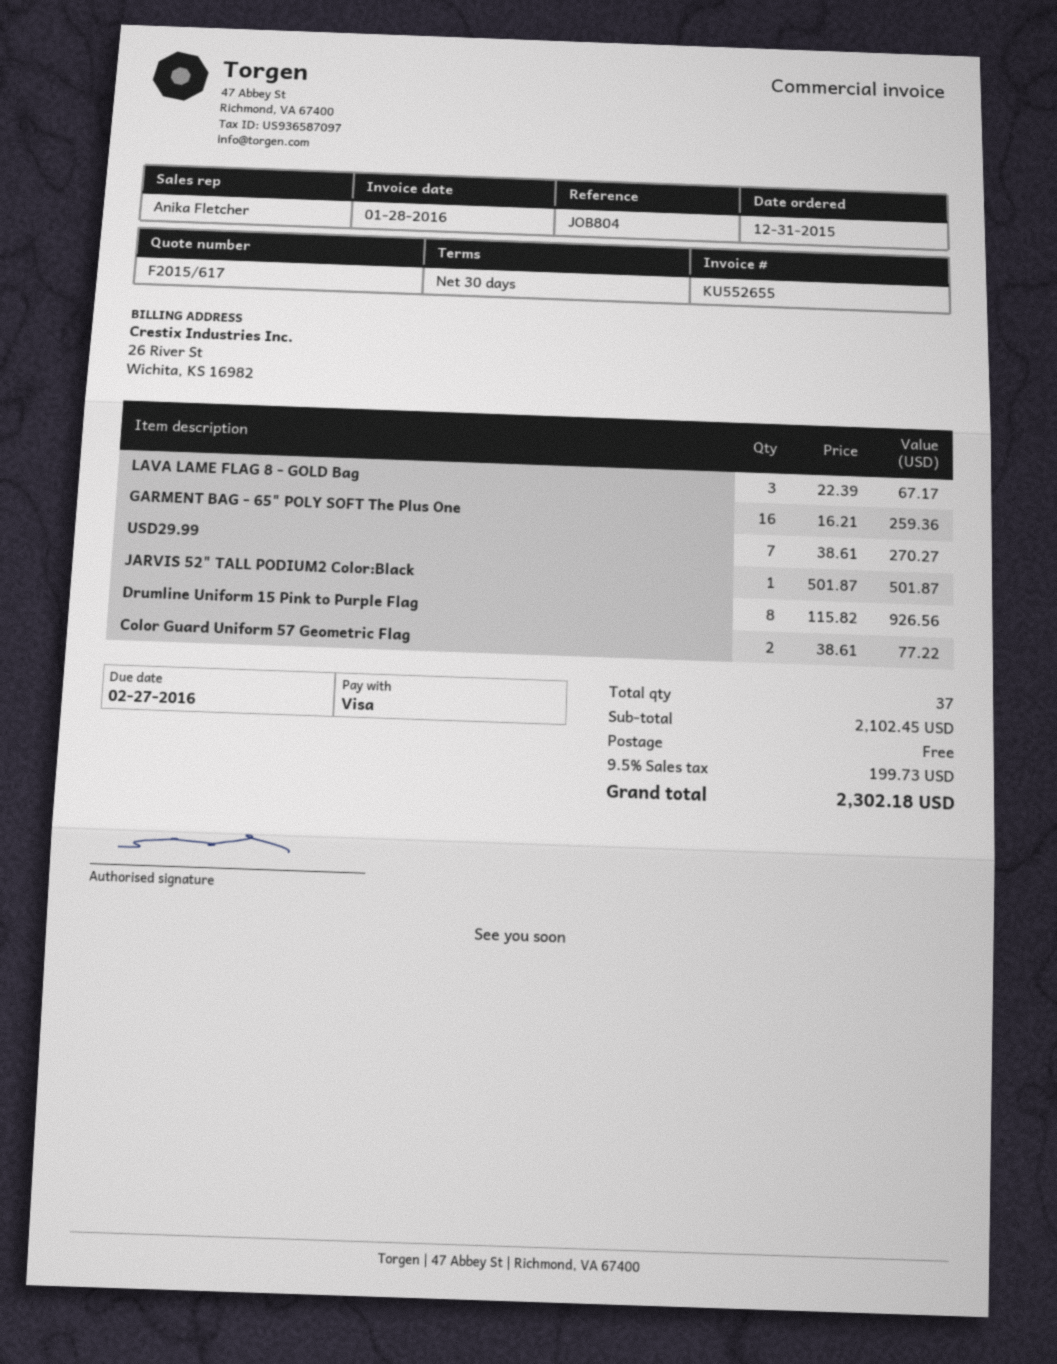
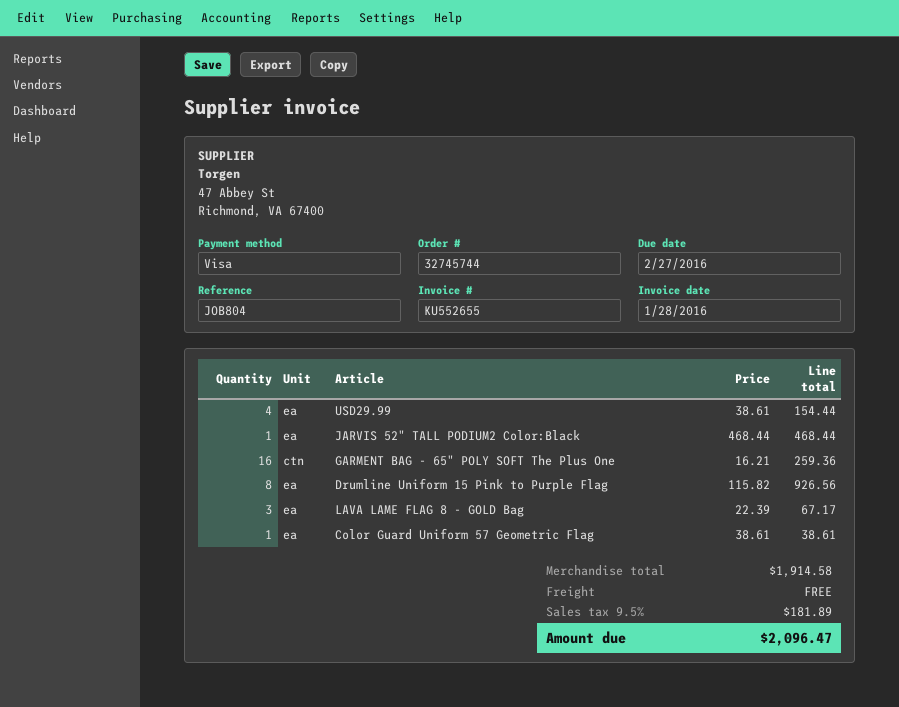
USD29.99: 7 x 38.61 = 270.27 -> 4 x 38.61 = 154.44
JARVIS 52" TALL PODIUM2 Color:Black: 1 x 501.87 = 501.87 -> 1 x 468.44 = 468.44
Color Guard Uniform 57 Geometric Flag: 2 x 38.61 = 77.22 -> 1 x 38.61 = 38.61
subtotal: 2102.45 -> 1914.58
tax: 9.5% = 199.73 -> 9.5% = 181.89
total: 2302.18 -> 2096.47

